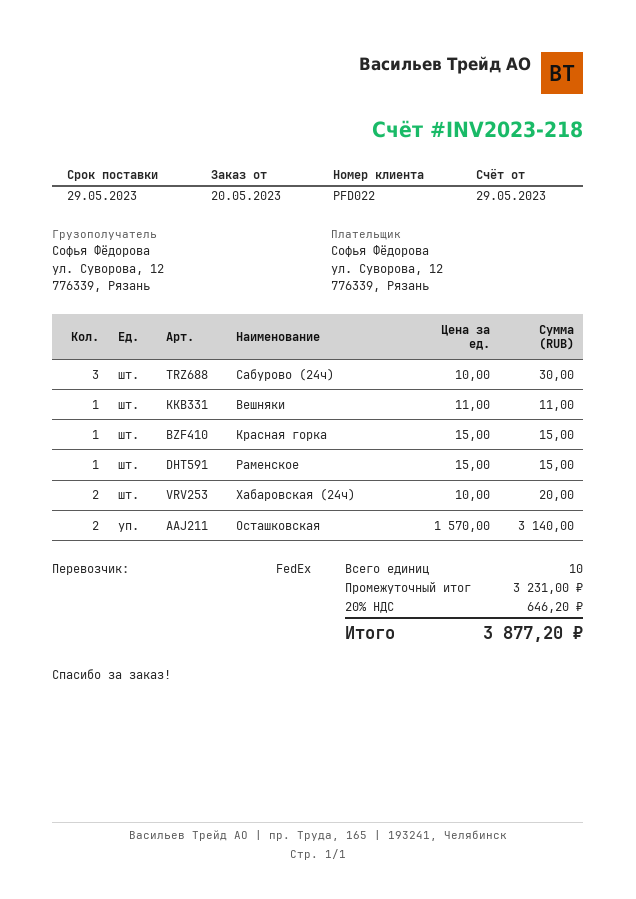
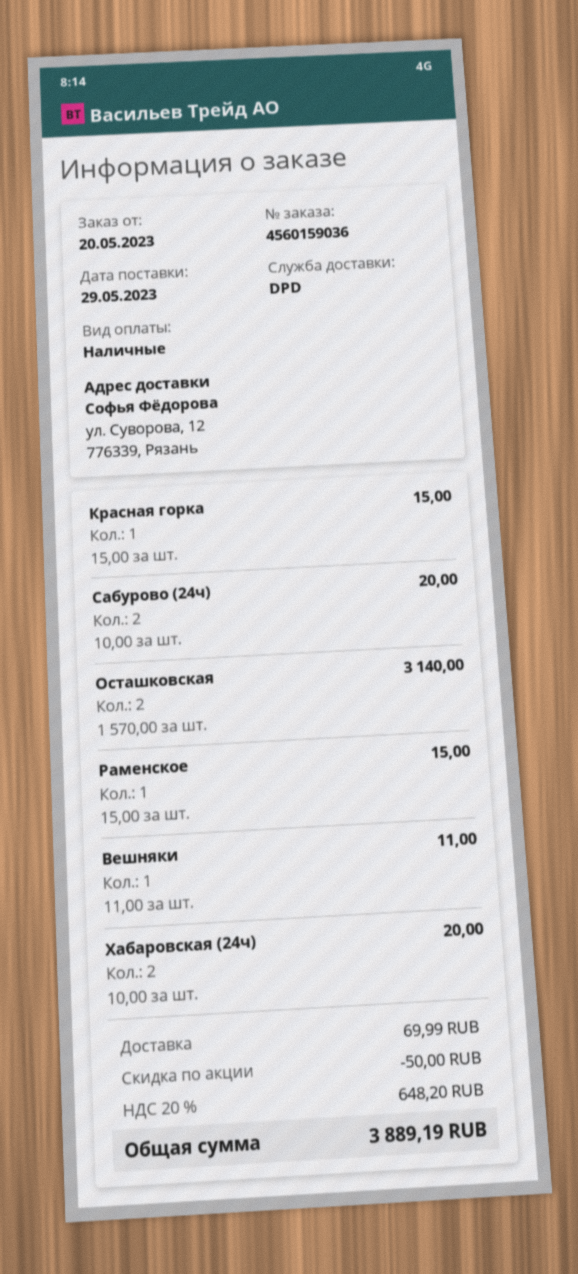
shipping method: FedEx -> DPD
Сабурово (24ч): 3 x 10.00 = 30.00 -> 2 x 10.00 = 20.00
discount: none -> 50.00
shipping: none -> 69.99
tax: 20% = 646.20 -> 20% = 648.20
total: 3877.20 -> 3889.19

